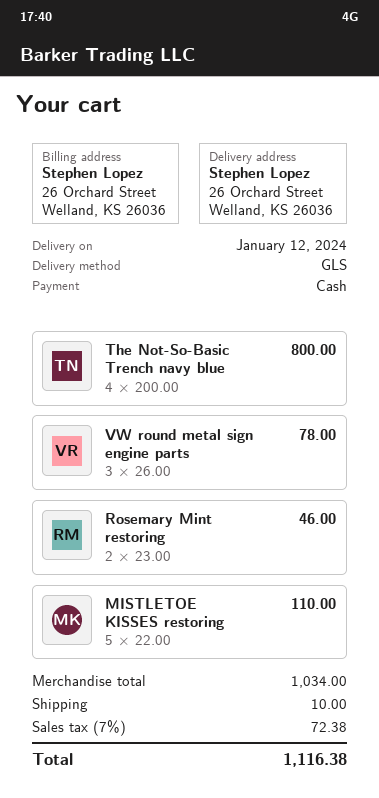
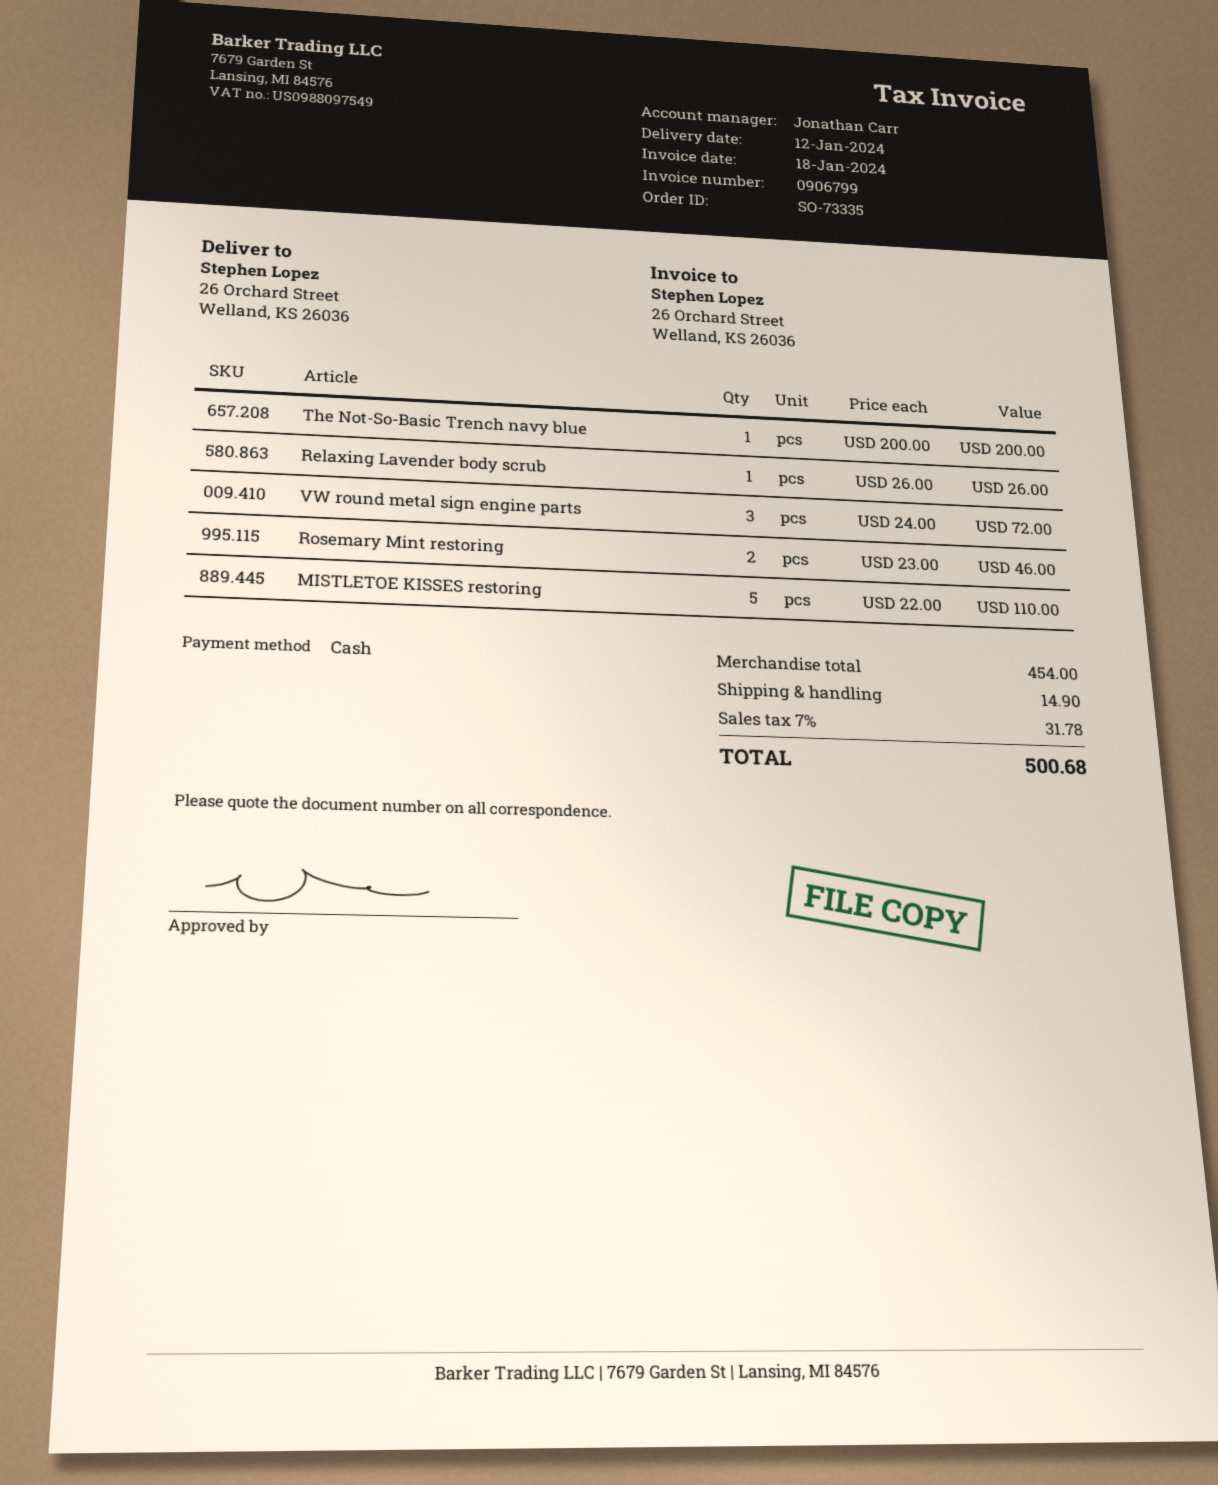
The Not-So-Basic Trench navy blue: 4 x 200.00 = 800.00 -> 1 x 200.00 = 200.00
VW round metal sign engine parts: 3 x 26.00 = 78.00 -> 3 x 24.00 = 72.00
Relaxing Lavender body scrub: none -> 1 x 26.00 = 26.00
subtotal: 1034.00 -> 454.00
shipping: 10.00 -> 14.90
tax: 7% = 72.38 -> 7% = 31.78
total: 1116.38 -> 500.68

